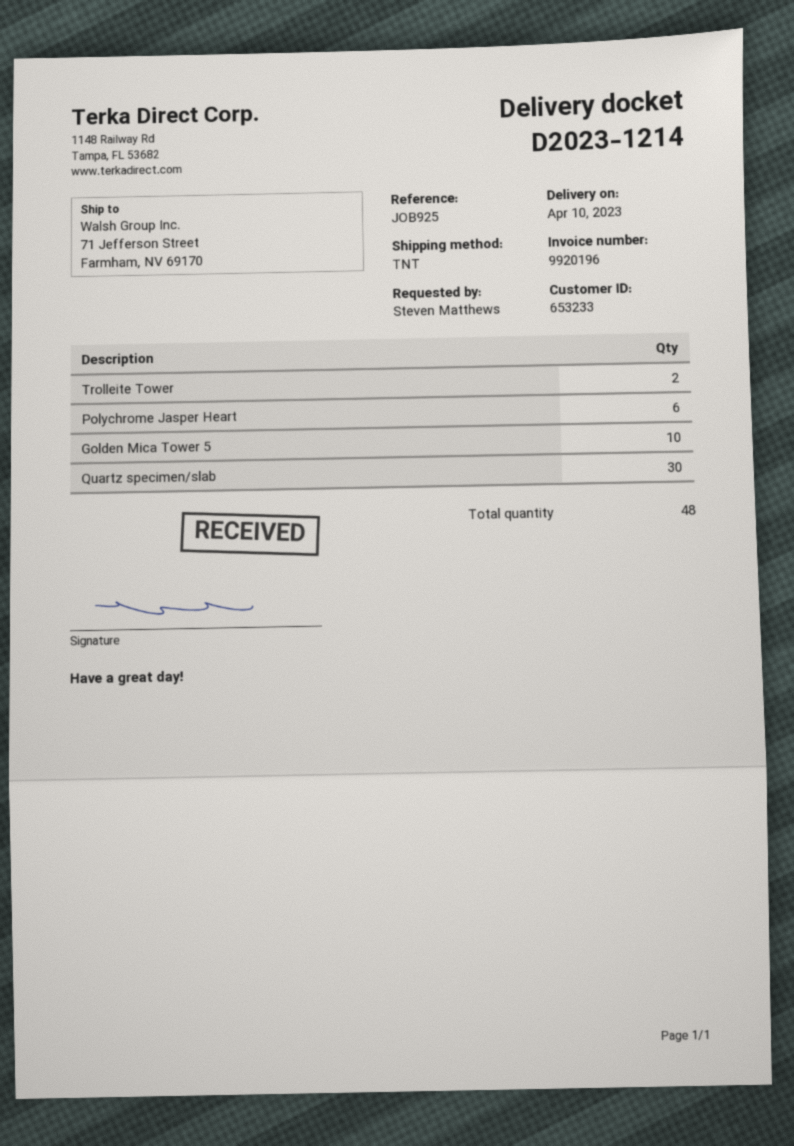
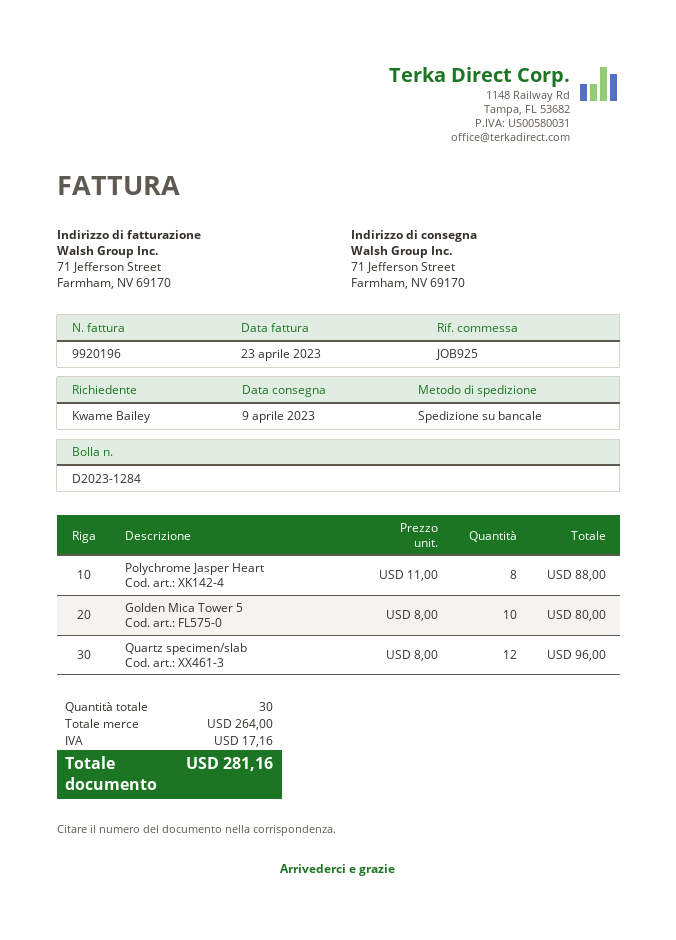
delivery note number: D2023-1214 -> D2023-1284
delivery date: 2023-04-10 -> 2023-04-09
ordered by: Steven Matthews -> Kwame Bailey
shipping method: TNT -> pallet freight
Trolleite Tower: 2 -> none
Polychrome Jasper Heart: 6 -> 8
Quartz specimen/slab: 30 -> 12
total quantity: 48 -> 30

